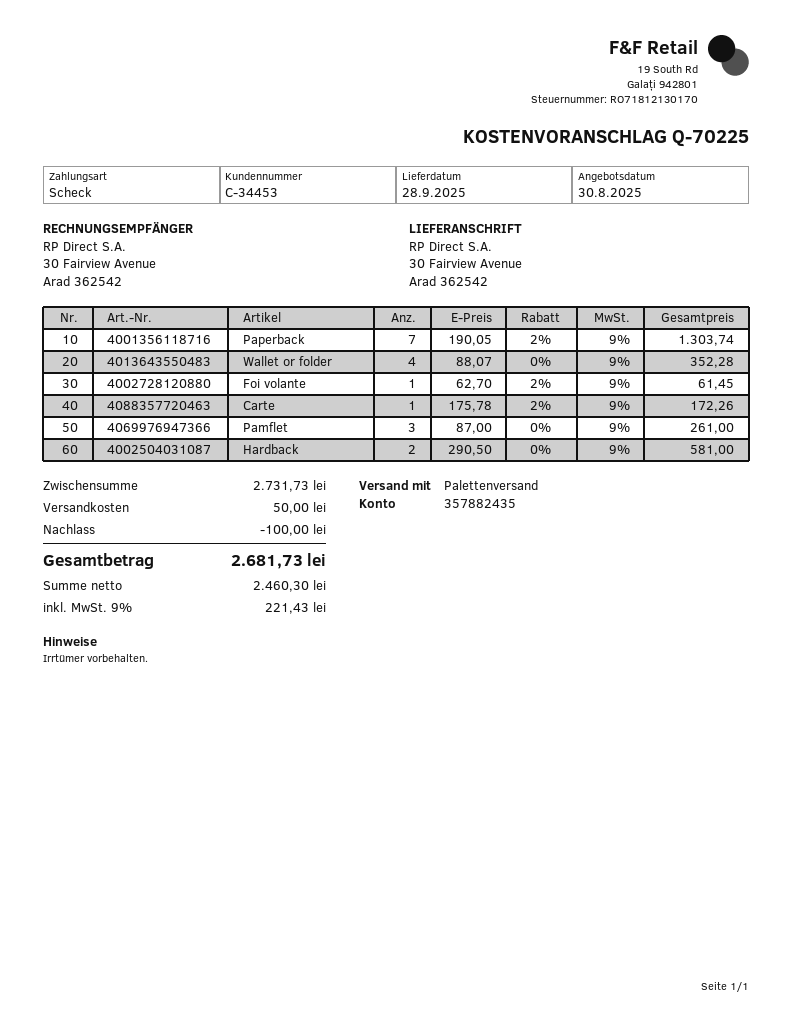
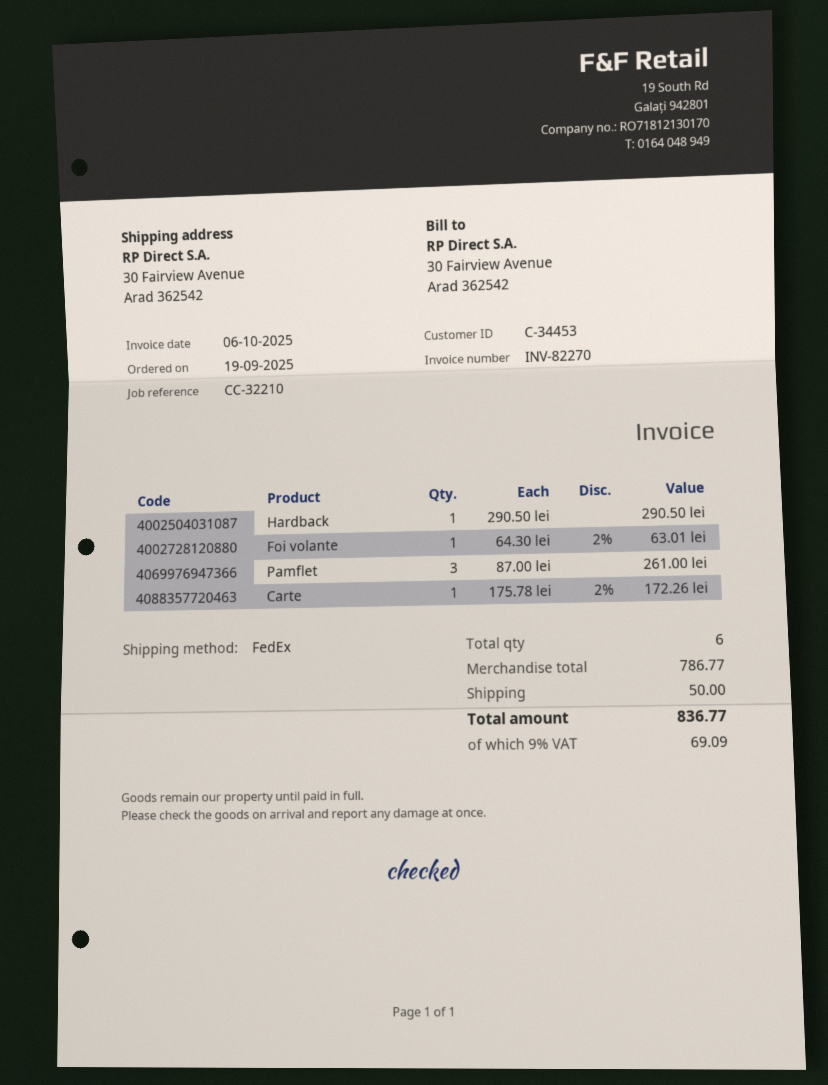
shipping method: pallet freight -> FedEx
Paperback: 7 x 190.05 - 2% = 1303.74 -> none
Wallet or folder: 4 x 88.07 = 352.28 -> none
Foi volante: 1 x 62.70 - 2% = 61.45 -> 1 x 64.30 - 2% = 63.01
Hardback: 2 x 290.50 = 581.00 -> 1 x 290.50 = 290.50
subtotal: 2731.73 -> 786.77
discount: 100.00 -> none
tax: 9% = 221.43 -> 9% = 69.09
total: 2681.73 -> 836.77

